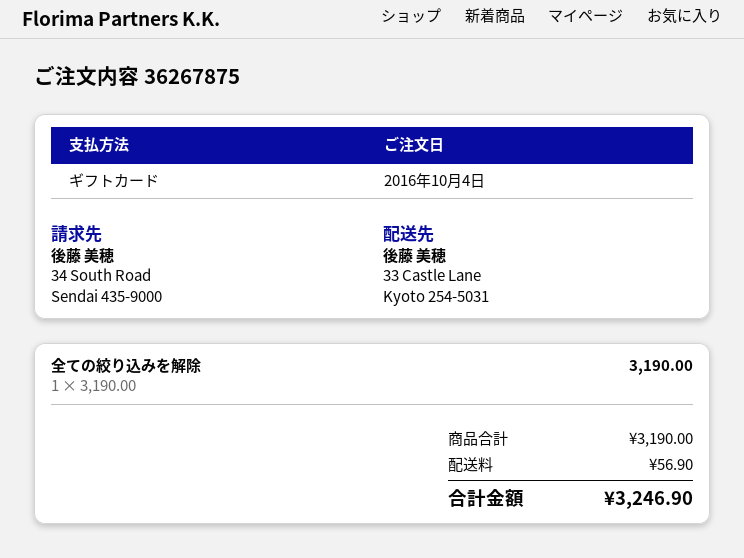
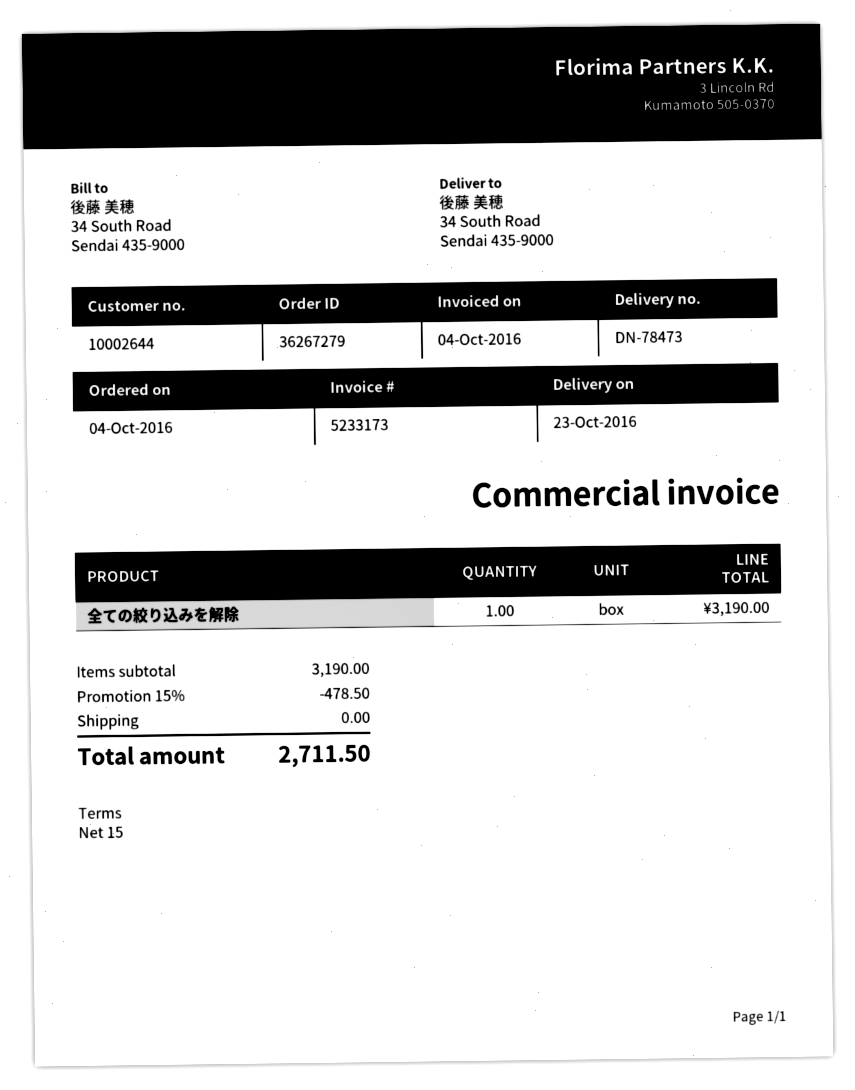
order number: 36267875 -> 36267279
ship to: 33 Castle Lane, Kyoto 254-5031 -> 34 South Road, Sendai 435-9000
discount: none -> 15% = 478.50
shipping: 56.90 -> 0.00
total: 3246.90 -> 2711.50

